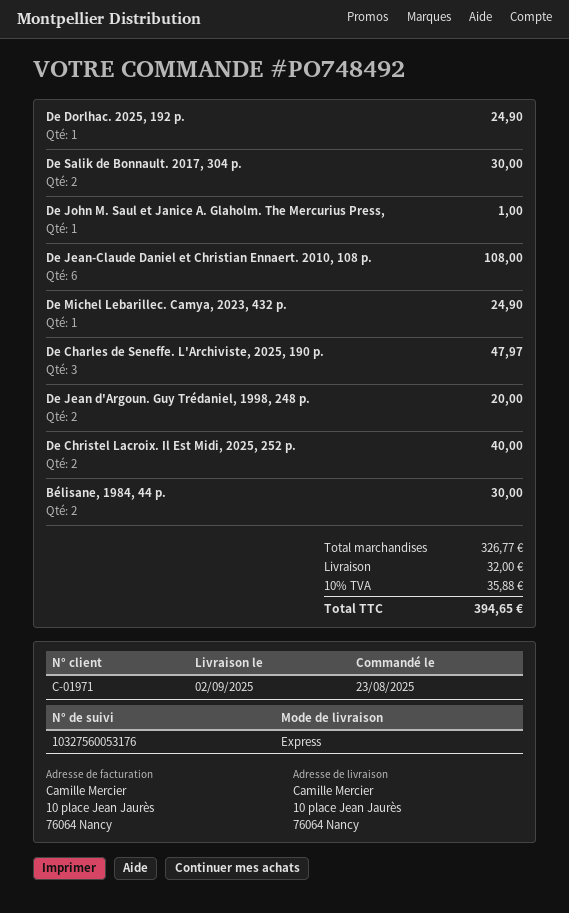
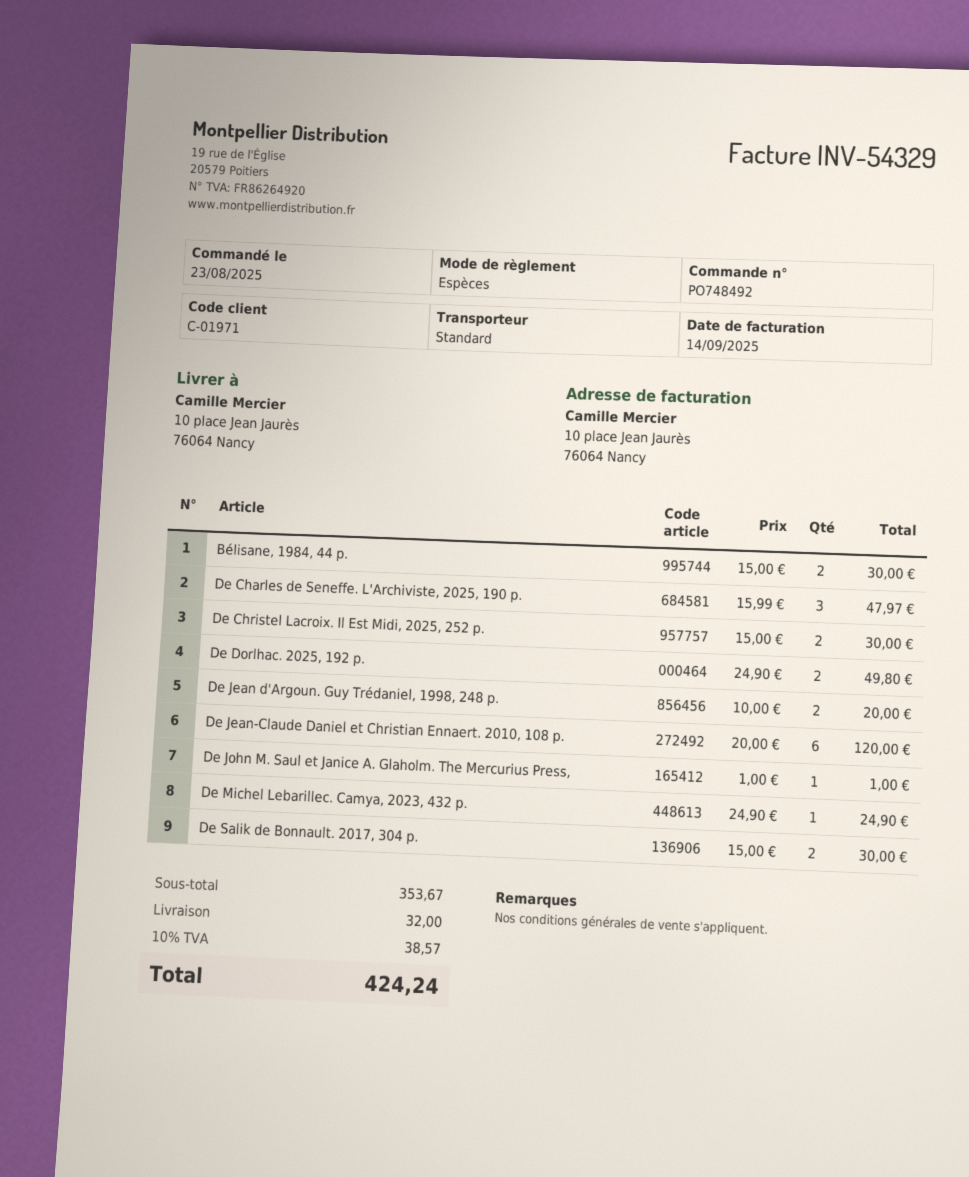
shipping method: express -> standard
De Dorlhac. 2025, 192 p.: 1 for 24.90 -> 2 for 49.80
De Jean-Claude Daniel et Christian Ennaert. 2010, 108 p.: 6 for 108.00 -> 6 for 120.00
De Christel Lacroix. Il Est Midi, 2025, 252 p.: 2 for 40.00 -> 2 for 30.00
subtotal: 326.77 -> 353.67
tax: 10% = 35.88 -> 10% = 38.57
total: 394.65 -> 424.24

